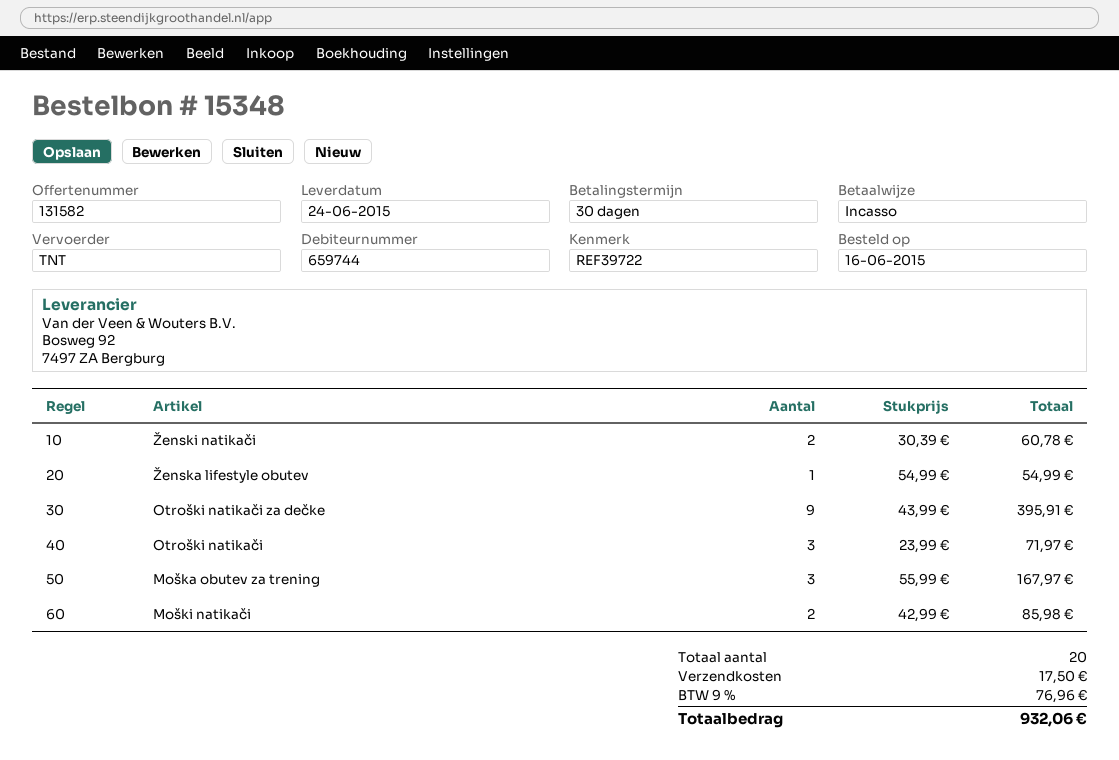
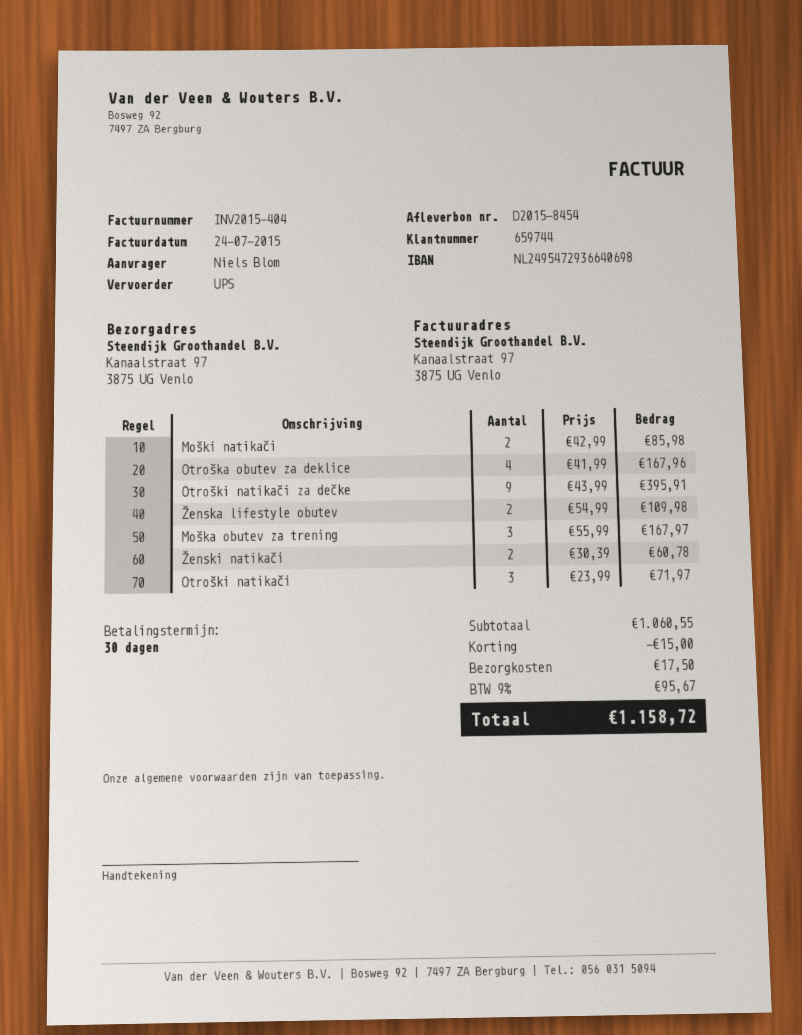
shipping method: TNT -> UPS
Ženska lifestyle obutev: 1 x 54.99 = 54.99 -> 2 x 54.99 = 109.98
Otroška obutev za deklice: none -> 4 x 41.99 = 167.96
discount: none -> 15.00
tax: 9% = 76.96 -> 9% = 95.67
total: 932.06 -> 1158.72

